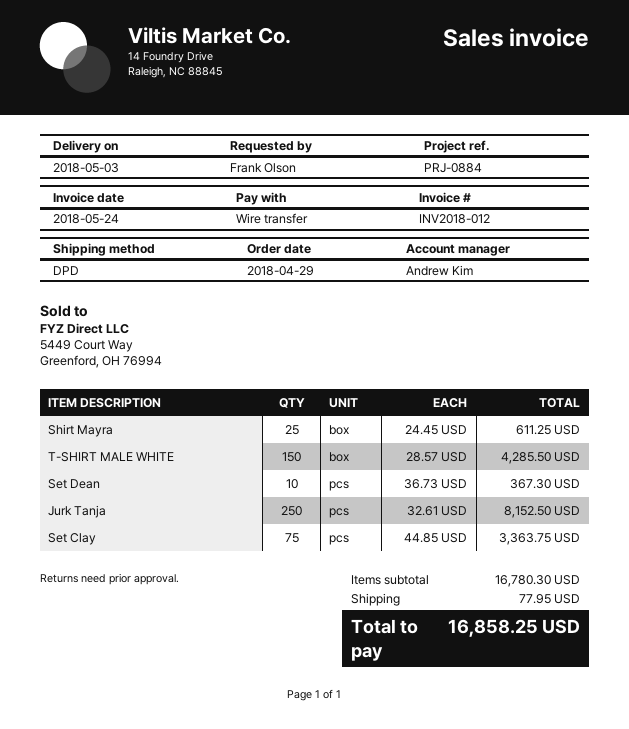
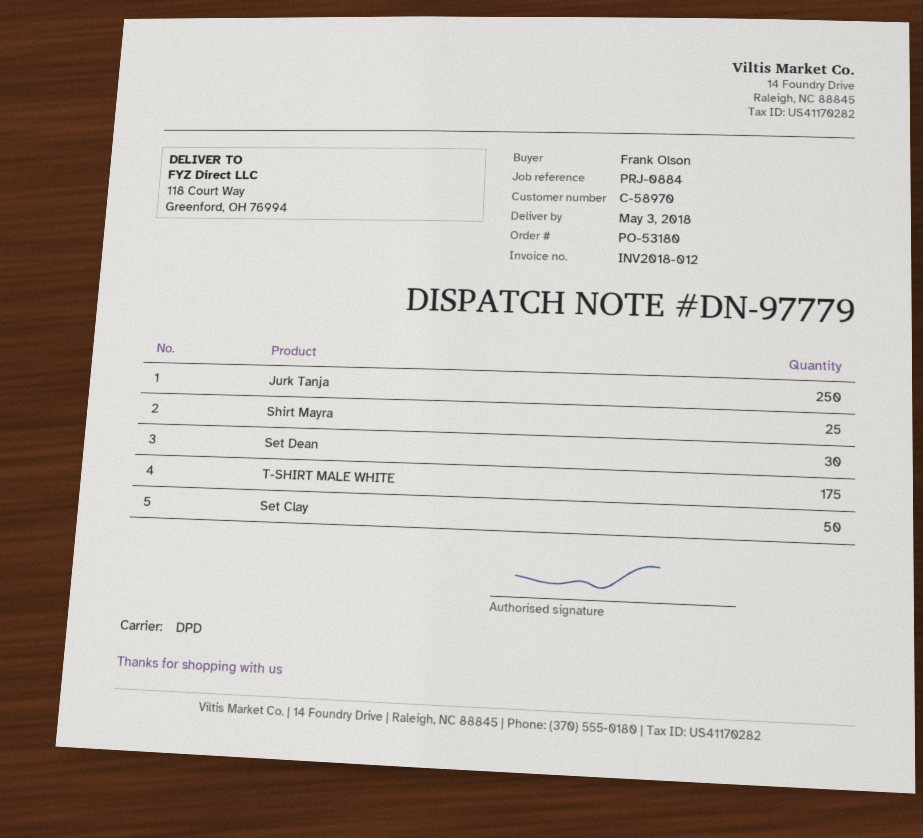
T-SHIRT MALE WHITE: 150 -> 175
Set Dean: 10 -> 30
Set Clay: 75 -> 50

